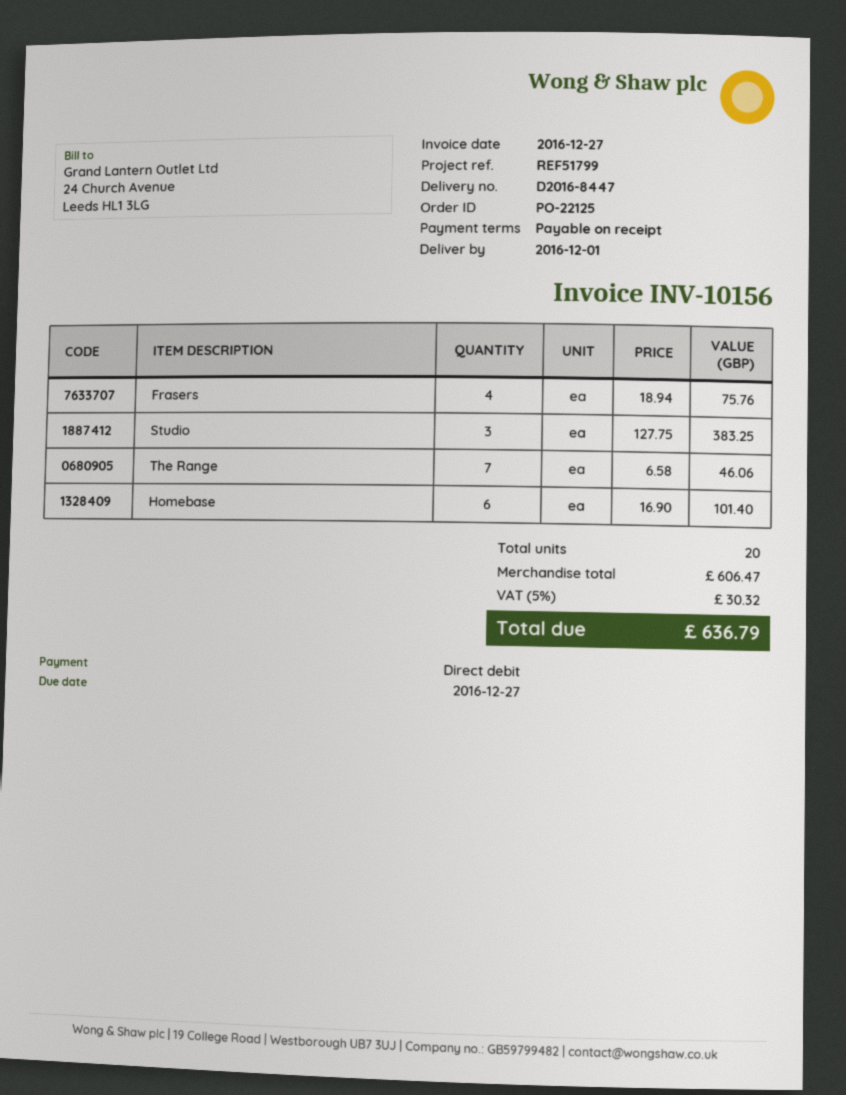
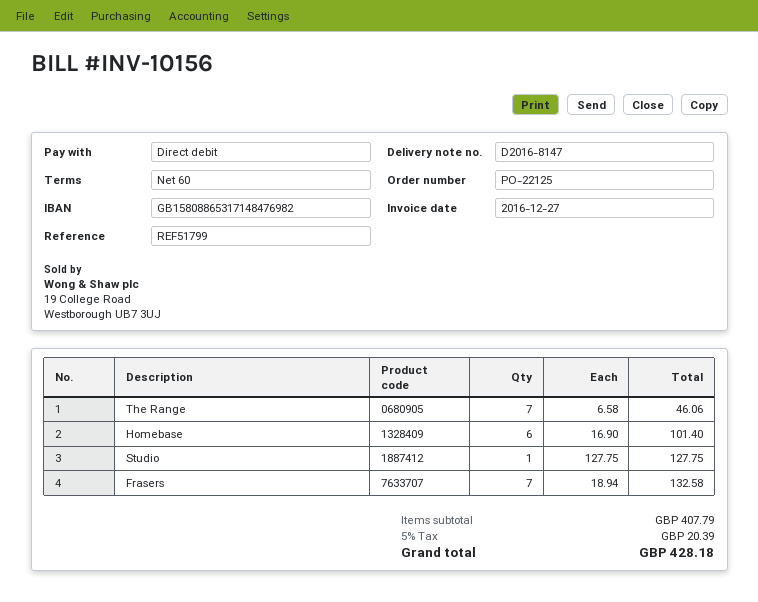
delivery note number: D2016-8447 -> D2016-8147
payment terms: on receipt -> 60 days
Frasers: 4 x 18.94 = 75.76 -> 7 x 18.94 = 132.58
Studio: 3 x 127.75 = 383.25 -> 1 x 127.75 = 127.75
subtotal: 606.47 -> 407.79
tax: 5% = 30.32 -> 5% = 20.39
total: 636.79 -> 428.18

